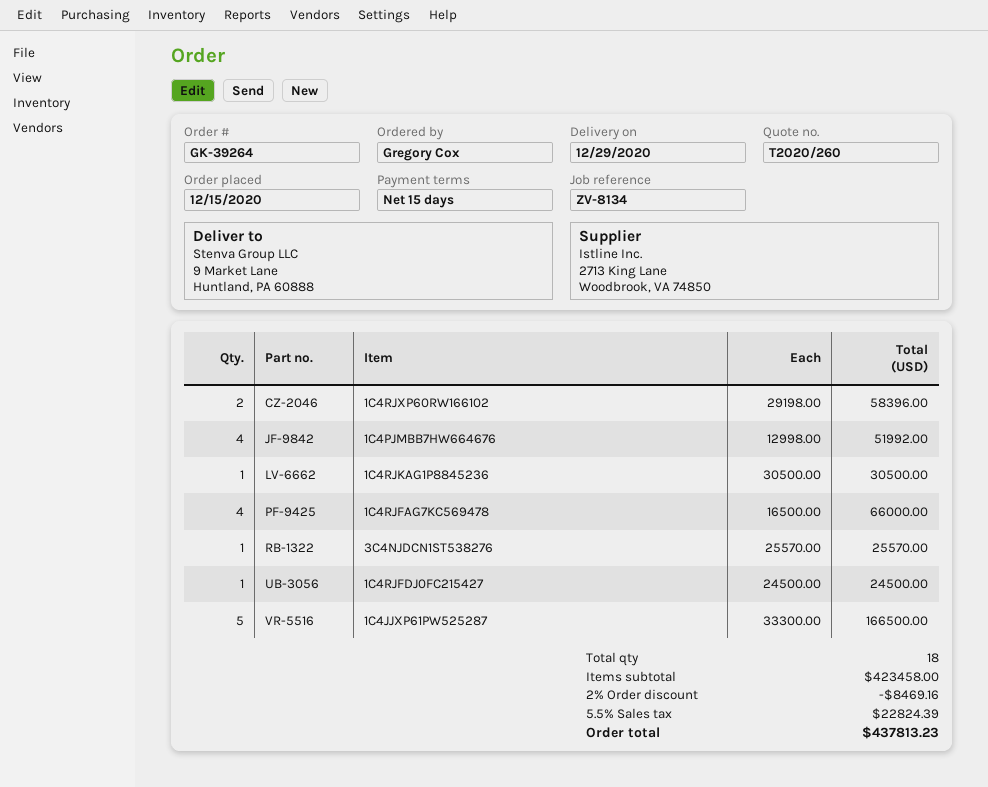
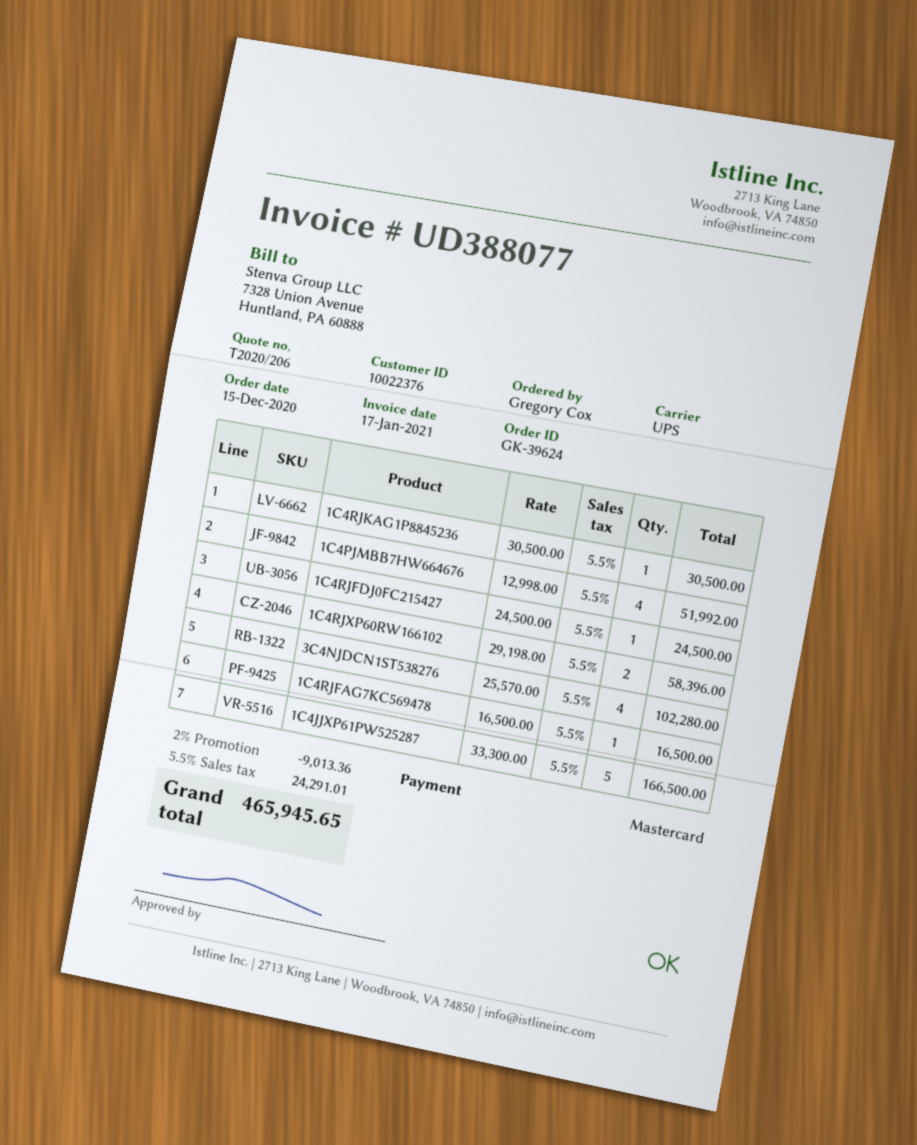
quote number: T2020/260 -> T2020/206
order number: GK-39264 -> GK-39624
1C4RJFAG7KC569478: 4 x 16500.00 = 66000.00 -> 1 x 16500.00 = 16500.00
3C4NJDCN1ST538276: 1 x 25570.00 = 25570.00 -> 4 x 25570.00 = 102280.00
discount: 2% = 8469.16 -> 2% = 9013.36
tax: 5.5% = 22824.39 -> 5.5% = 24291.01
total: 437813.23 -> 465945.65

